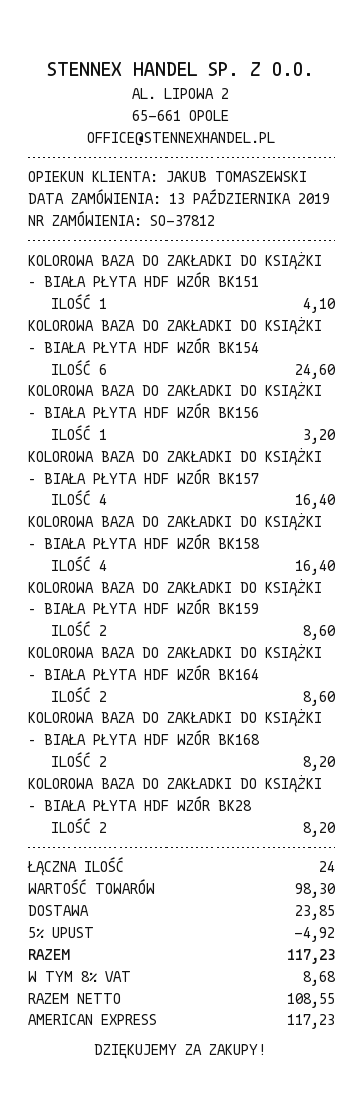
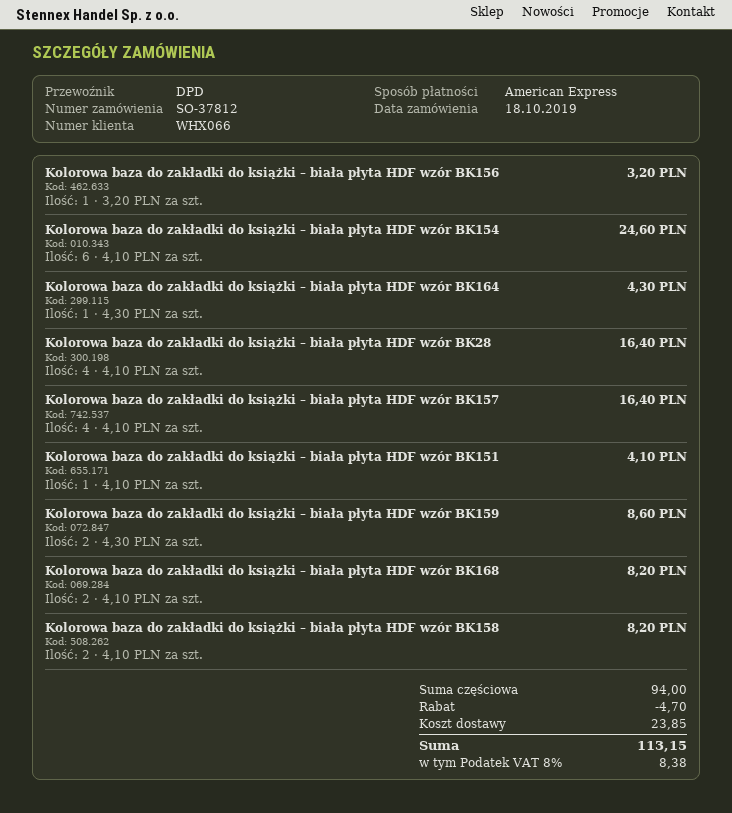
order date: 2019-10-13 -> 2019-10-18
KOLOROWA BAZA DO ZAKŁADKI DO KSIĄŻKI – BIAŁA PŁYTA HDF WZÓR BK158: 4 for 16.40 -> 2 for 8.20
KOLOROWA BAZA DO ZAKŁADKI DO KSIĄŻKI – BIAŁA PŁYTA HDF WZÓR BK164: 2 for 8.60 -> 1 for 4.30
KOLOROWA BAZA DO ZAKŁADKI DO KSIĄŻKI – BIAŁA PŁYTA HDF WZÓR BK28: 2 for 8.20 -> 4 for 16.40
subtotal: 98.30 -> 94.00
discount: 4.92 -> 4.70
tax: 8% = 8.68 -> 8% = 8.38
total: 117.23 -> 113.15

